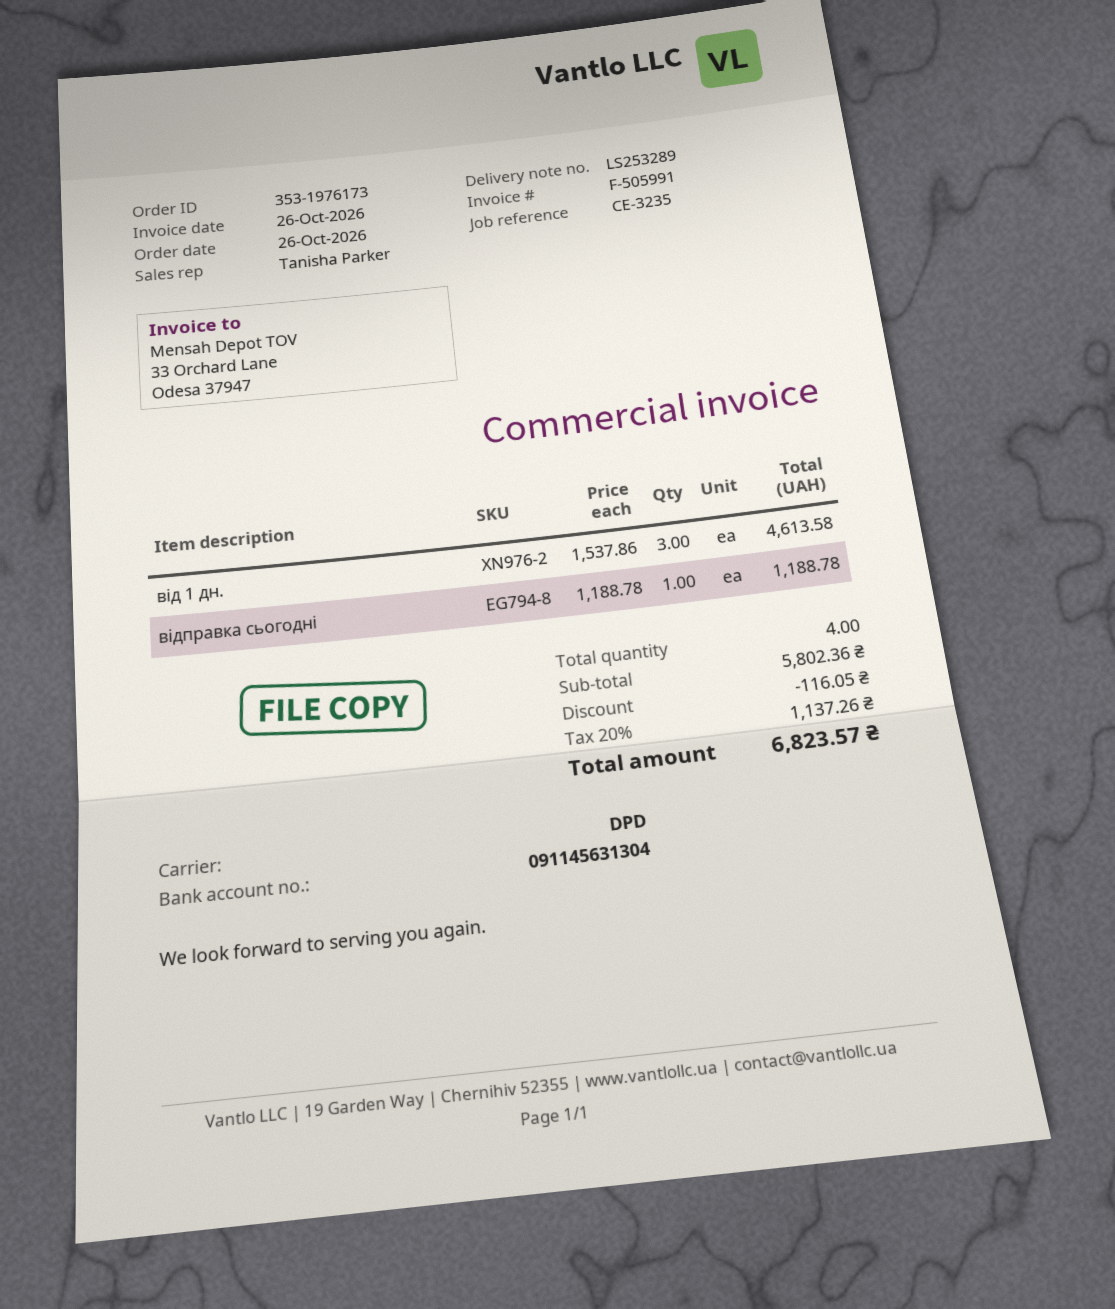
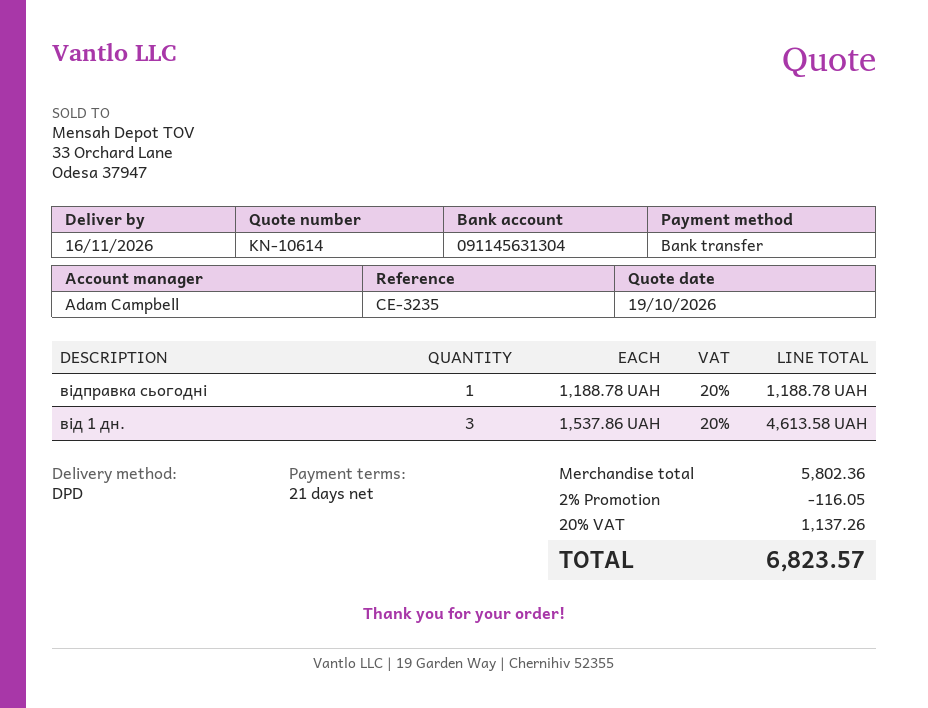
sales rep: Tanisha Parker -> Adam Campbell

